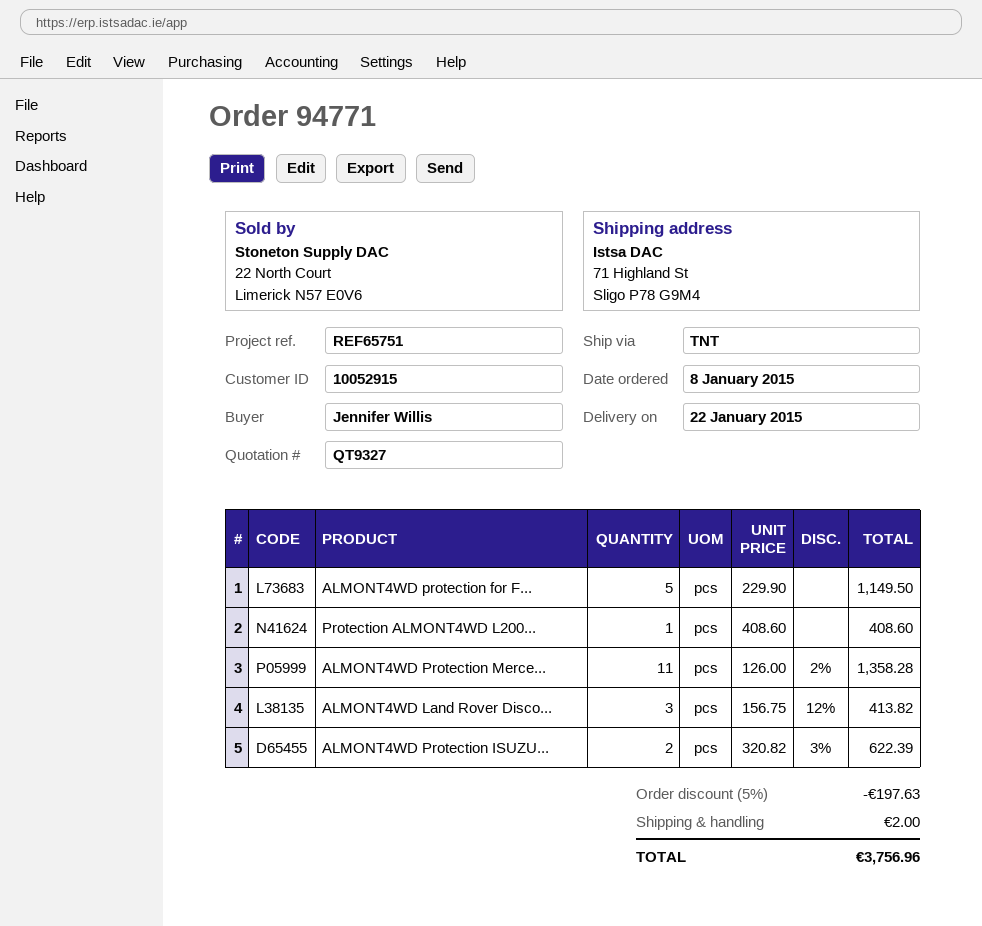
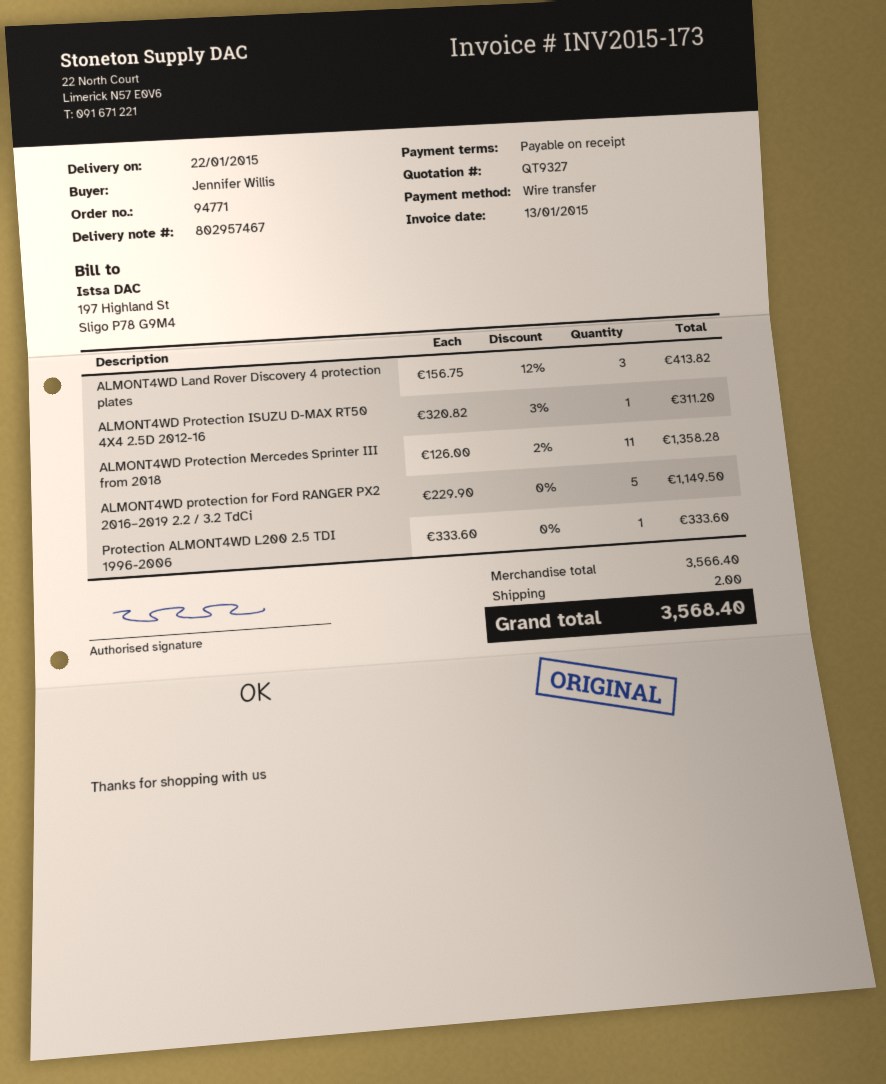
Protection ALMONT4WD L200...: 1 x 408.60 = 408.60 -> 1 x 333.60 = 333.60
ALMONT4WD Protection ISUZU...: 2 x 320.82 - 3% = 622.39 -> 1 x 320.82 - 3% = 311.20
discount: 5% = 197.63 -> none
total: 3756.96 -> 3568.40

